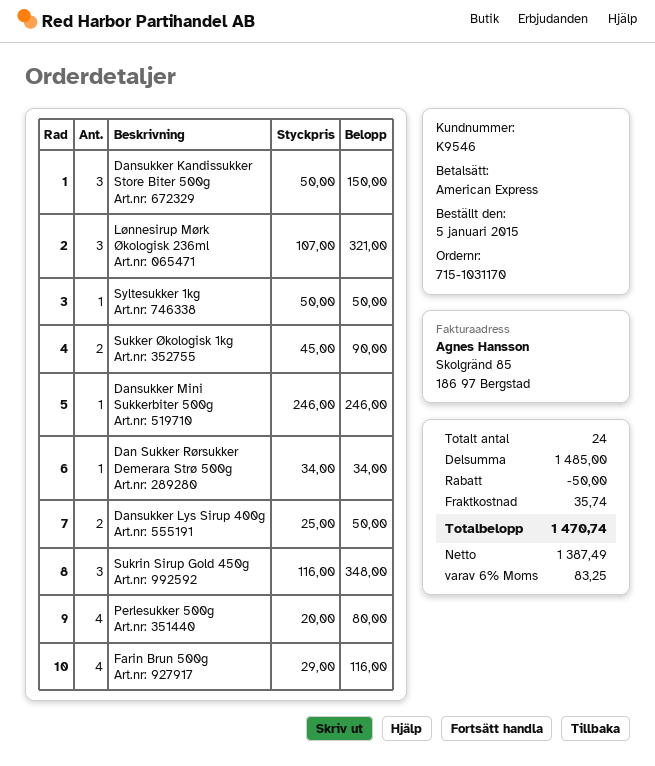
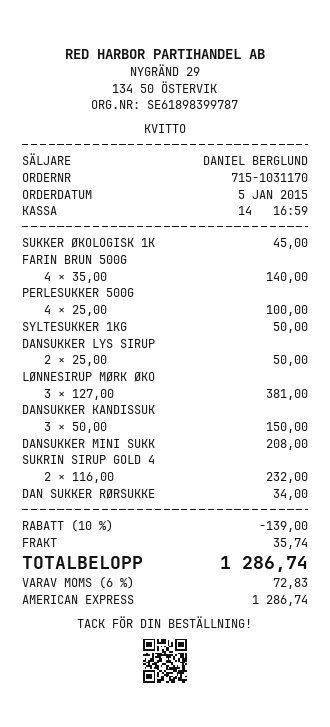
Lønnesirup Mørk Økologisk 236ml: 3 x 107.00 = 321.00 -> 3 x 127.00 = 381.00
Sukker Økologisk 1kg: 2 x 45.00 = 90.00 -> 1 x 45.00 = 45.00
Dansukker Mini Sukkerbiter 500g: 1 x 246.00 = 246.00 -> 1 x 208.00 = 208.00
Sukrin Sirup Gold 450g: 3 x 116.00 = 348.00 -> 2 x 116.00 = 232.00
Perlesukker 500g: 4 x 20.00 = 80.00 -> 4 x 25.00 = 100.00
Farin Brun 500g: 4 x 29.00 = 116.00 -> 4 x 35.00 = 140.00
discount: 50.00 -> 139.00
tax: 6% = 83.25 -> 6% = 72.83
total: 1470.74 -> 1286.74

